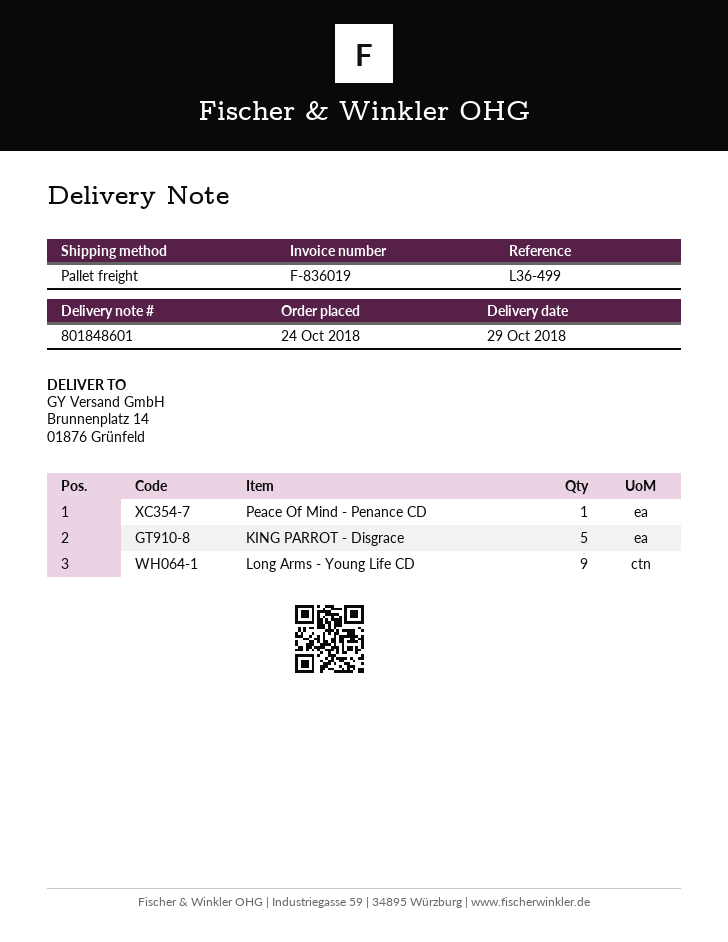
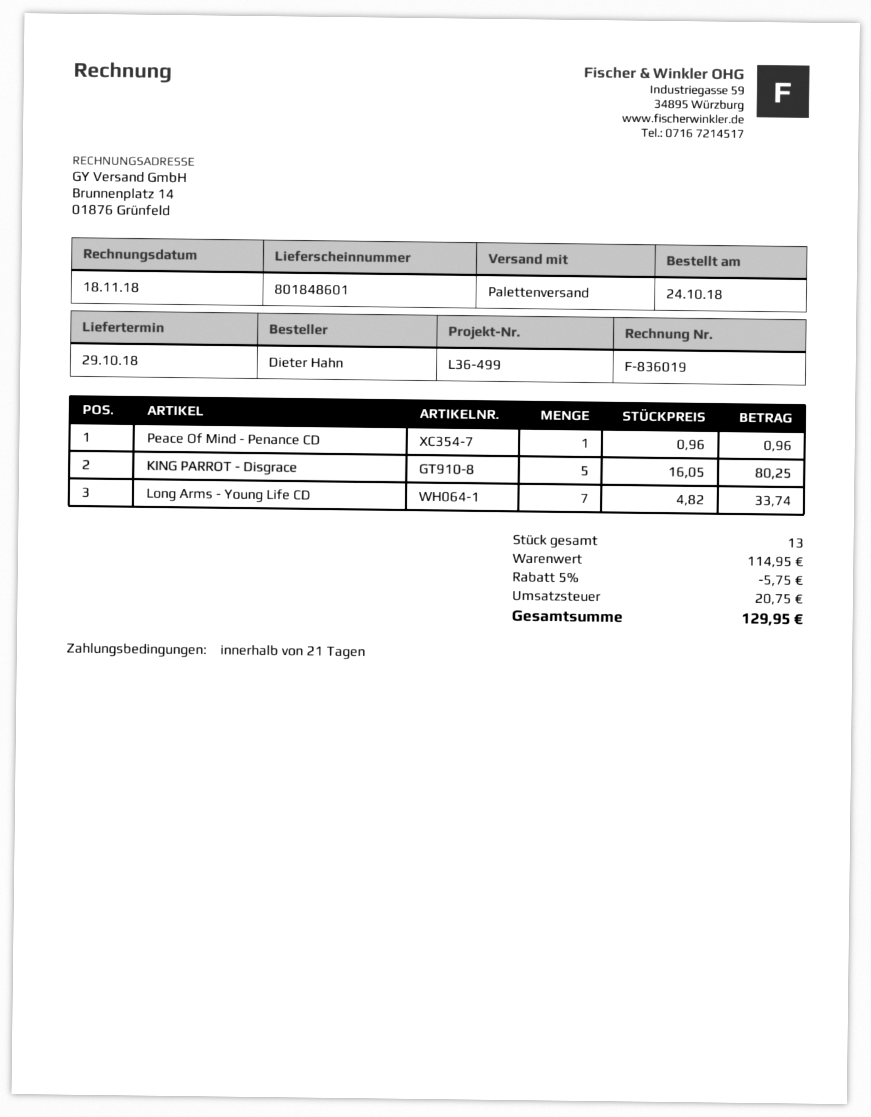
Long Arms - Young Life CD: 9 -> 7

